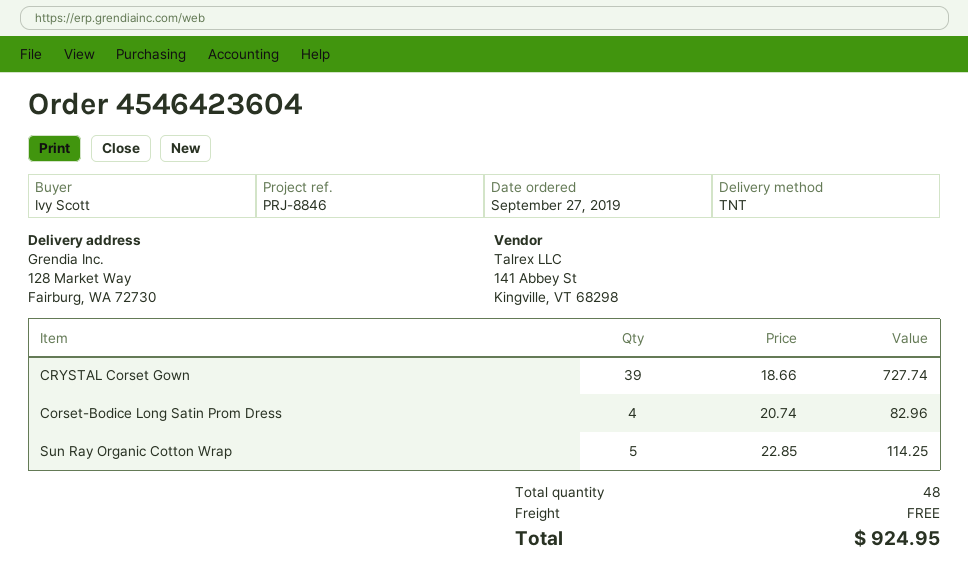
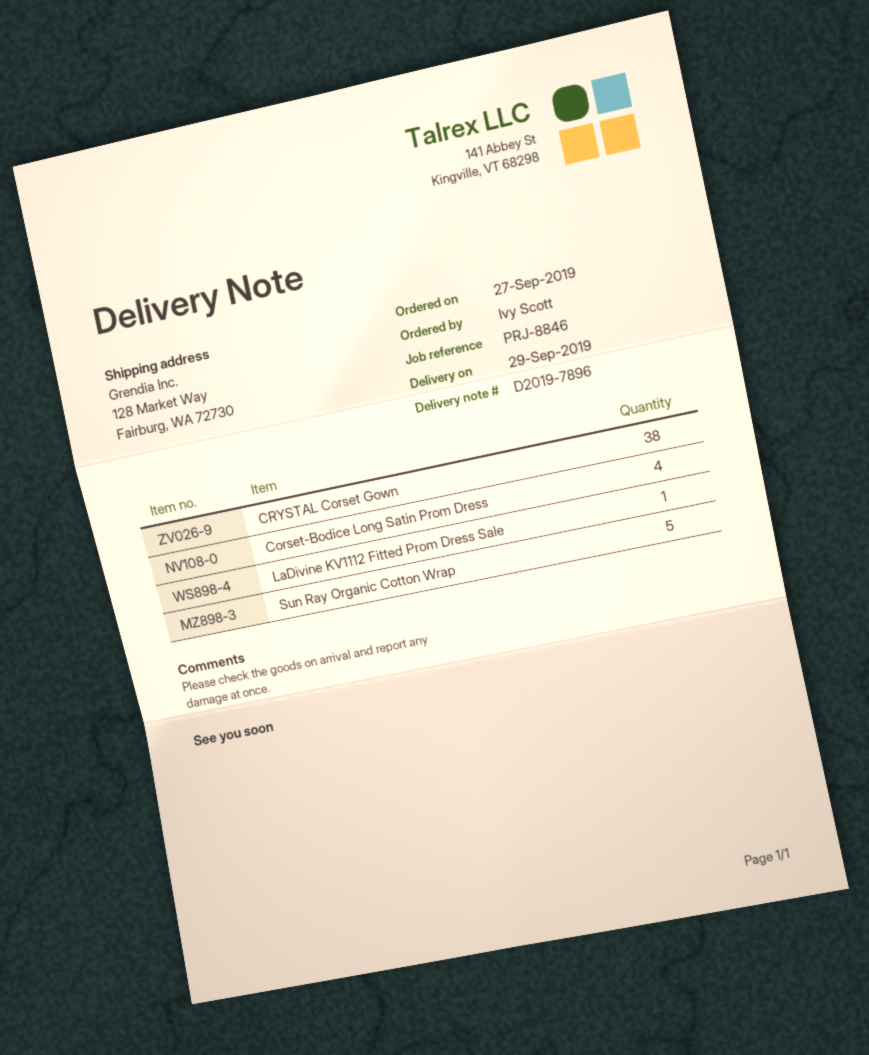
CRYSTAL Corset Gown: 39 -> 38
LaDivine KV1112 Fitted Prom Dress Sale: none -> 1

